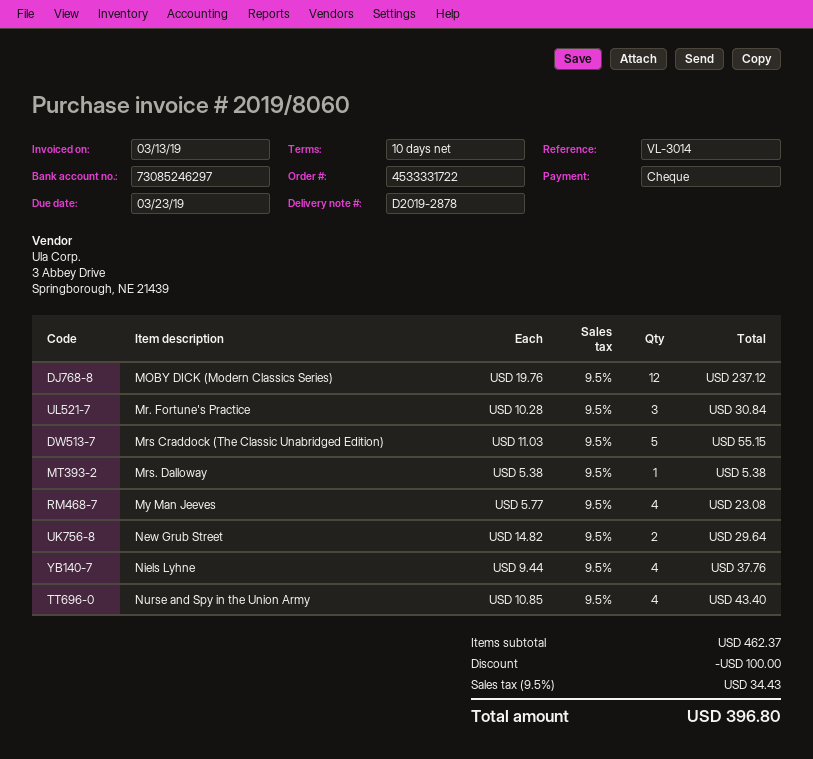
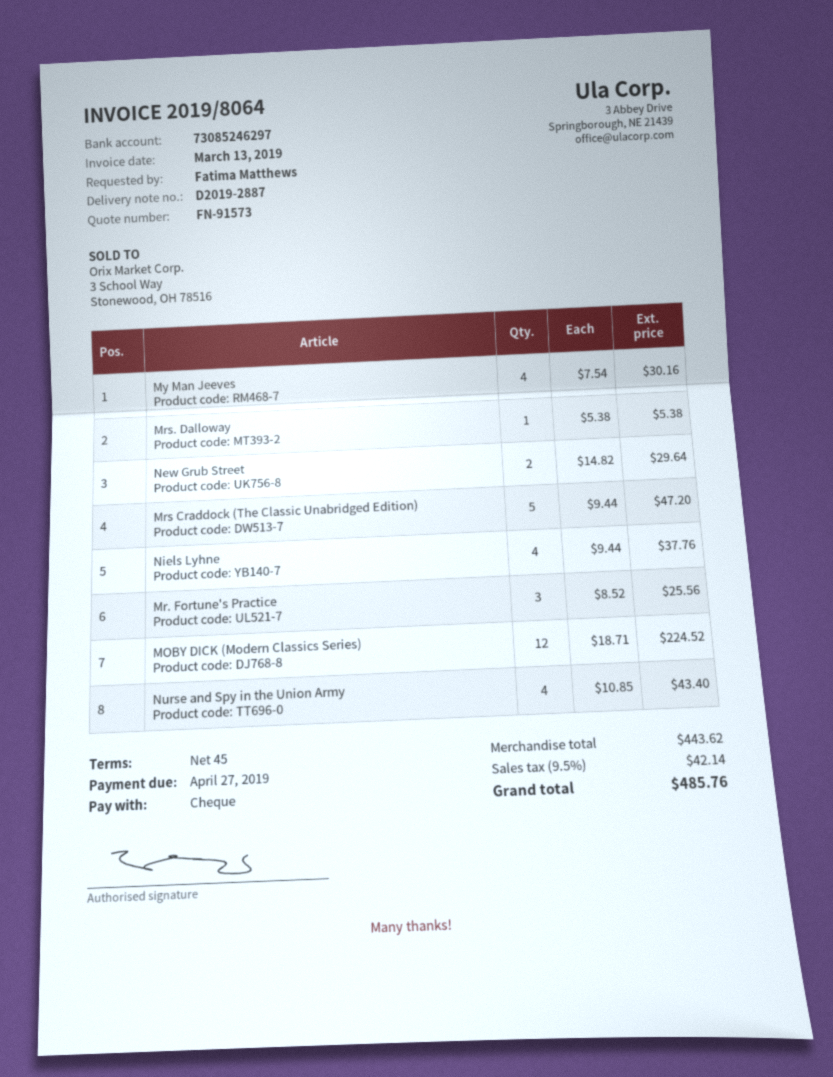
delivery note number: D2019-2878 -> D2019-2887
invoice number: 2019/8060 -> 2019/8064
payment terms: 10 days -> 45 days
due date: 2019-03-23 -> 2019-04-27
MOBY DICK (Modern Classics Series): 12 x 19.76 = 237.12 -> 12 x 18.71 = 224.52
Mr. Fortune's Practice: 3 x 10.28 = 30.84 -> 3 x 8.52 = 25.56
Mrs Craddock (The Classic Unabridged Edition): 5 x 11.03 = 55.15 -> 5 x 9.44 = 47.20
My Man Jeeves: 4 x 5.77 = 23.08 -> 4 x 7.54 = 30.16
subtotal: 462.37 -> 443.62
discount: 100.00 -> none
tax: 9.5% = 34.43 -> 9.5% = 42.14
total: 396.80 -> 485.76

